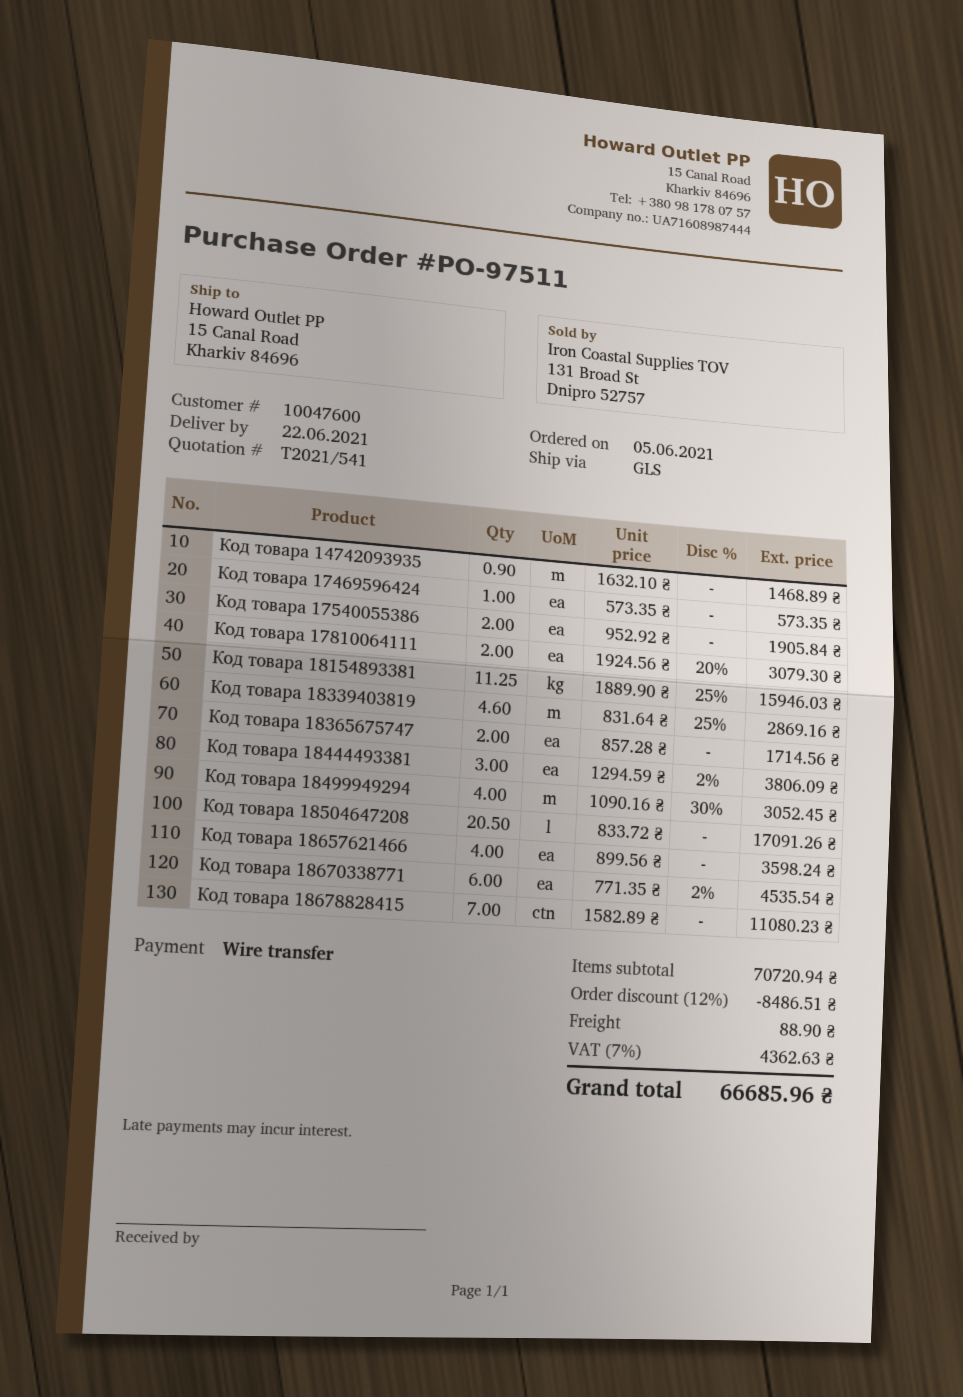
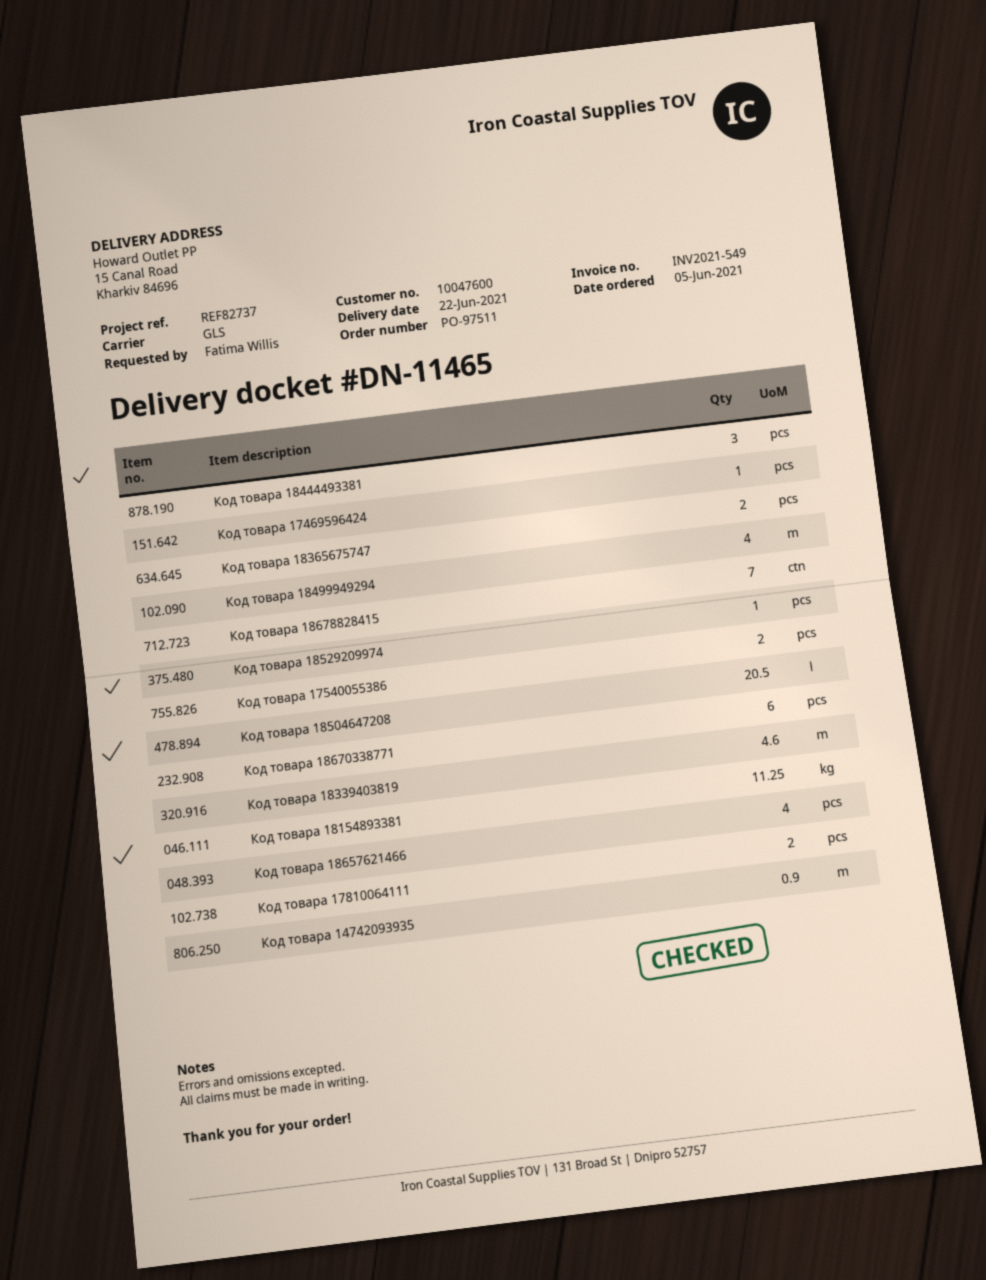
Код товара 18529209974: none -> 1

